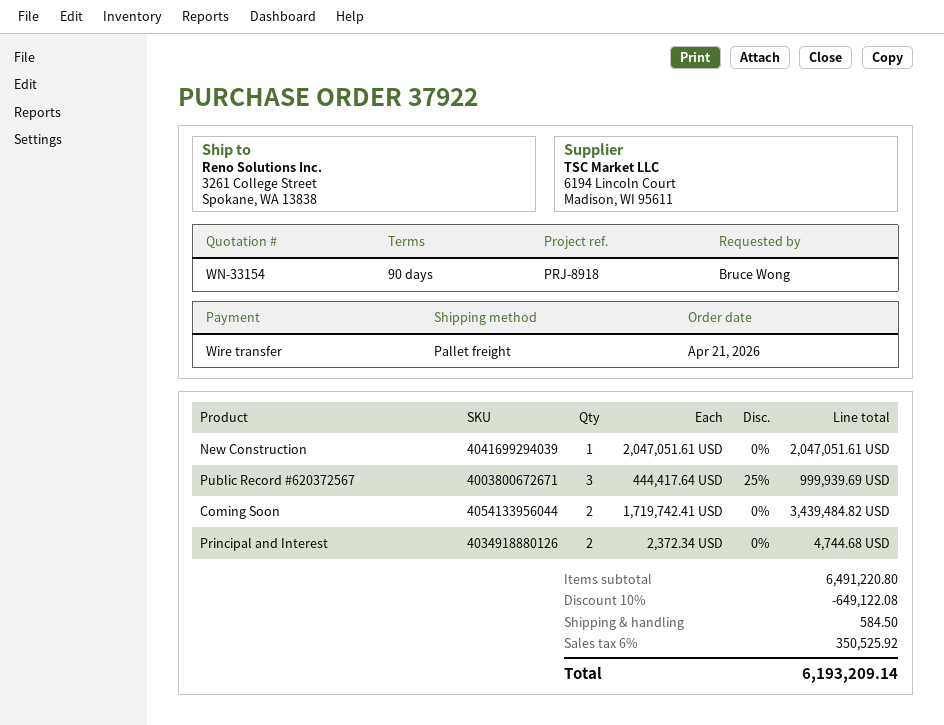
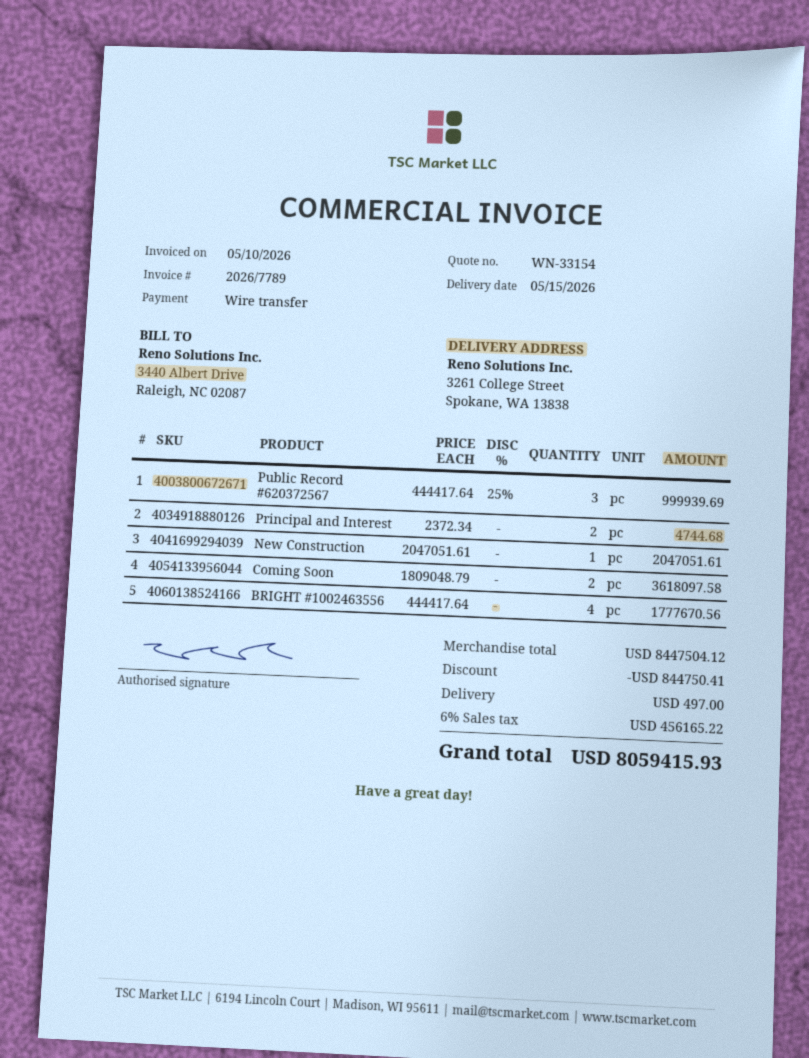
Coming Soon: 2 x 1719742.41 = 3439484.82 -> 2 x 1809048.79 = 3618097.58
BRIGHT #1002463556: none -> 4 x 444417.64 = 1777670.56
subtotal: 6491220.80 -> 8447504.12
discount: 649122.08 -> 844750.41
shipping: 584.50 -> 497.00
tax: 6% = 350525.92 -> 6% = 456165.22
total: 6193209.14 -> 8059415.93

